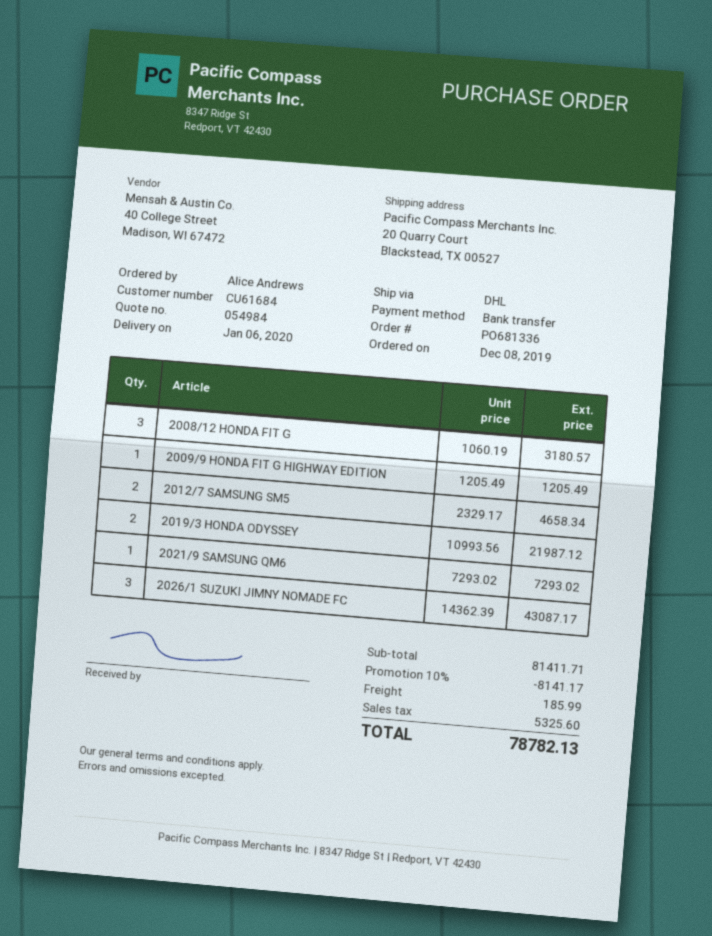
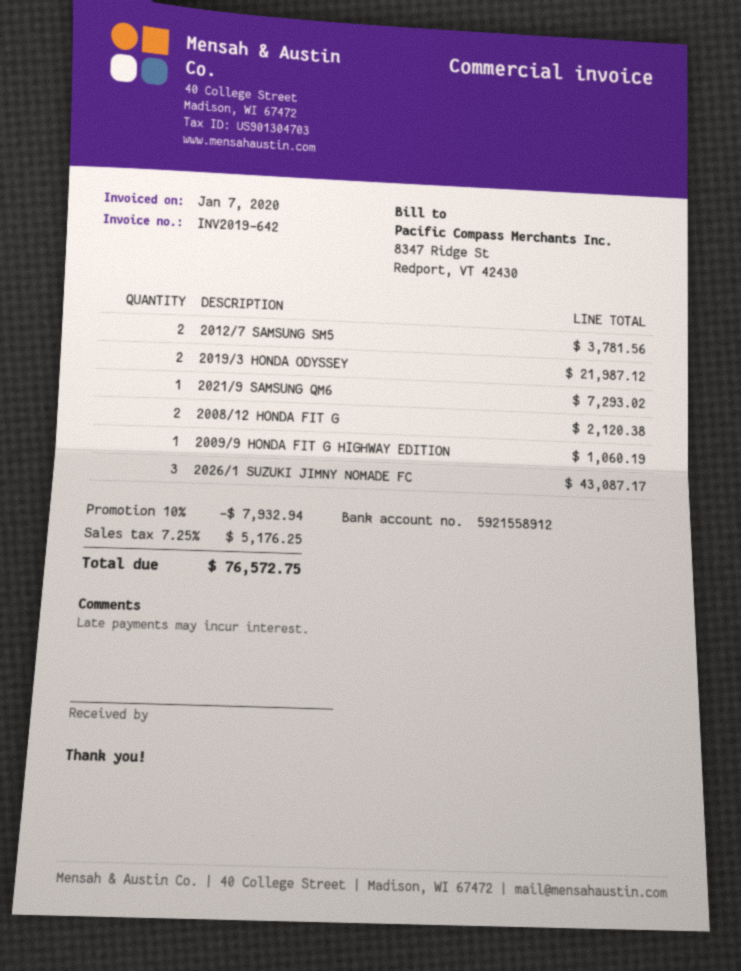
2008/12 HONDA FIT G: 3 for 3180.57 -> 2 for 2120.38
2009/9 HONDA FIT G HIGHWAY EDITION: 1 for 1205.49 -> 1 for 1060.19
2012/7 SAMSUNG SM5: 2 for 4658.34 -> 2 for 3781.56
discount: 10% = 8141.17 -> 10% = 7932.94
shipping: 185.99 -> none
tax: 5325.60 -> 5176.25
total: 78782.13 -> 76572.75

